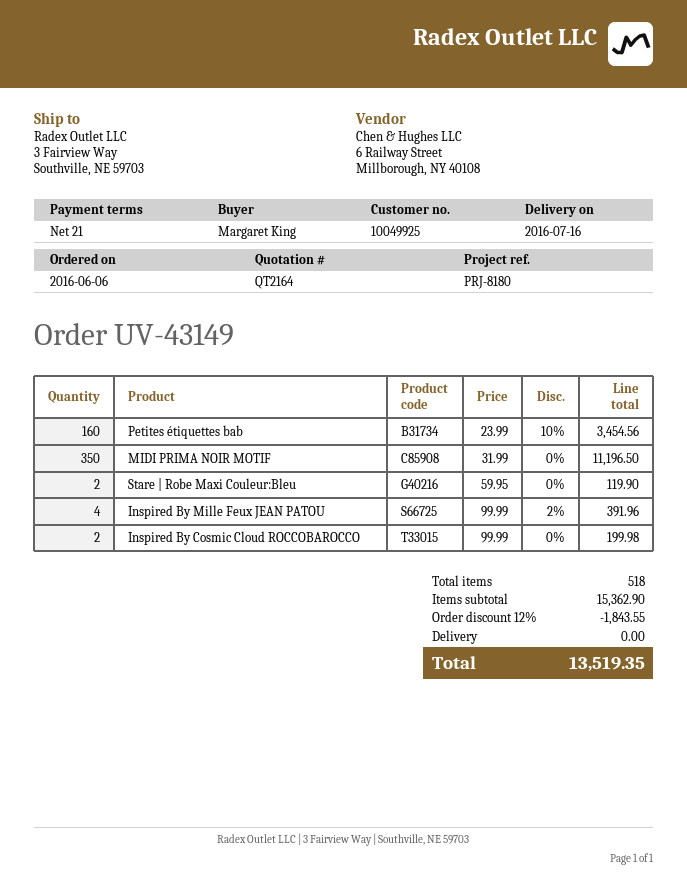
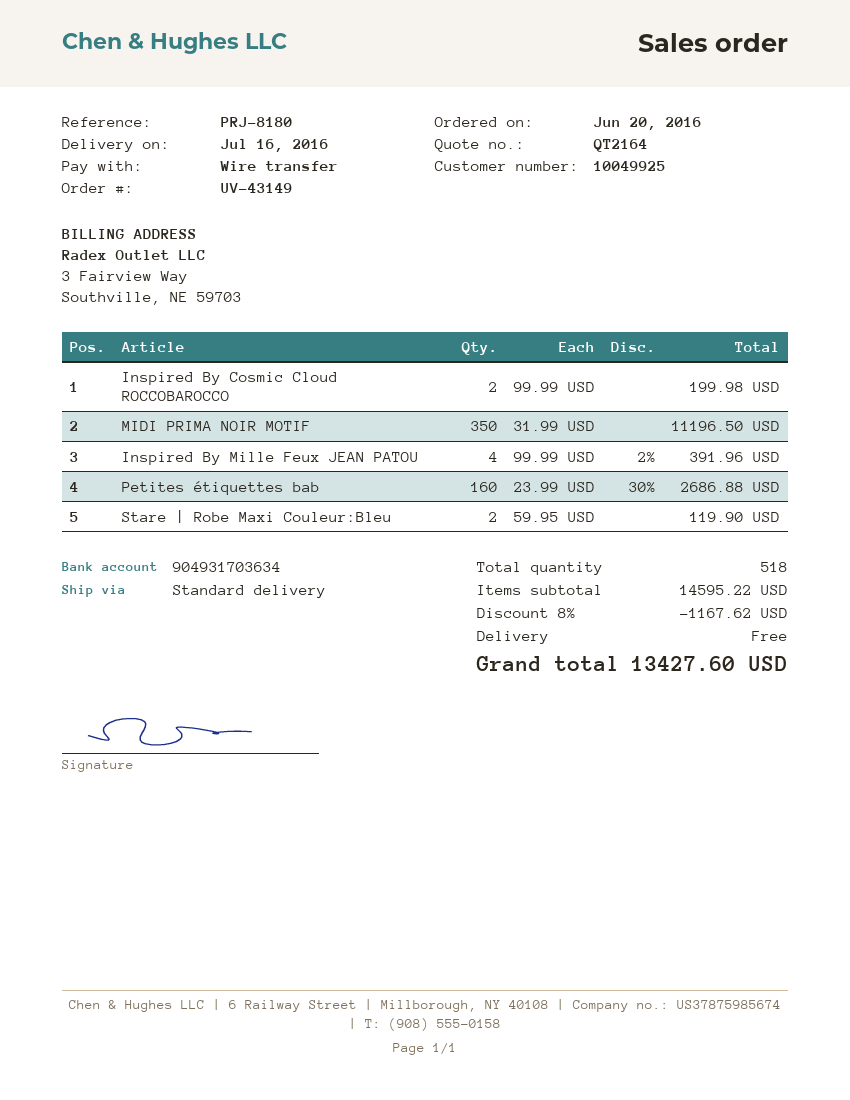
order date: 2016-06-06 -> 2016-06-20
Petites étiquettes bab: 160 x 23.99 - 10% = 3454.56 -> 160 x 23.99 - 30% = 2686.88
subtotal: 15362.90 -> 14595.22
discount: 12% = 1843.55 -> 8% = 1167.62
total: 13519.35 -> 13427.60

